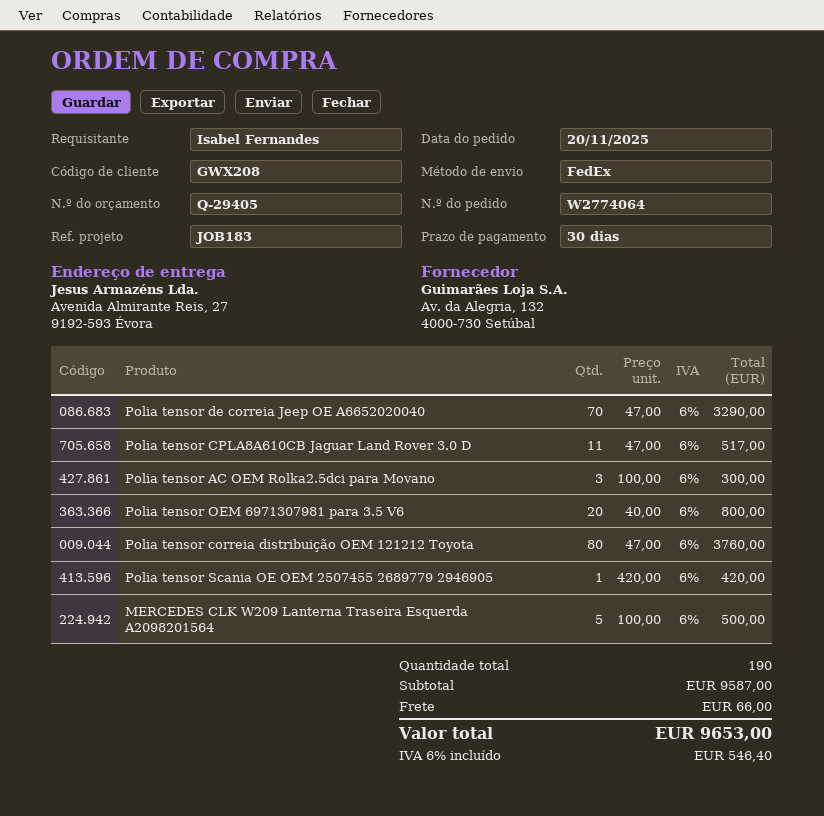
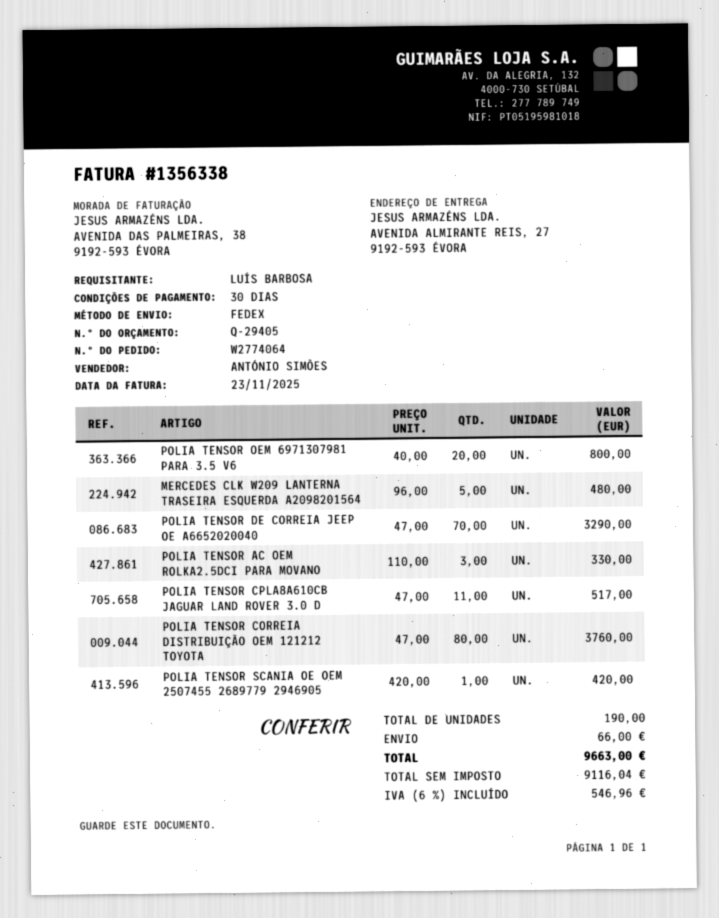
ordered by: Isabel Fernandes -> LUÍS BARBOSA
Polia tensor AC OEM Rolka2.5dci para Movano: 3 x 100.00 = 300.00 -> 3 x 110.00 = 330.00
MERCEDES CLK W209 Lanterna Traseira Esquerda A2098201564: 5 x 100.00 = 500.00 -> 5 x 96.00 = 480.00
tax: 6% = 546.40 -> 6% = 546.96
total: 9653.00 -> 9663.00

